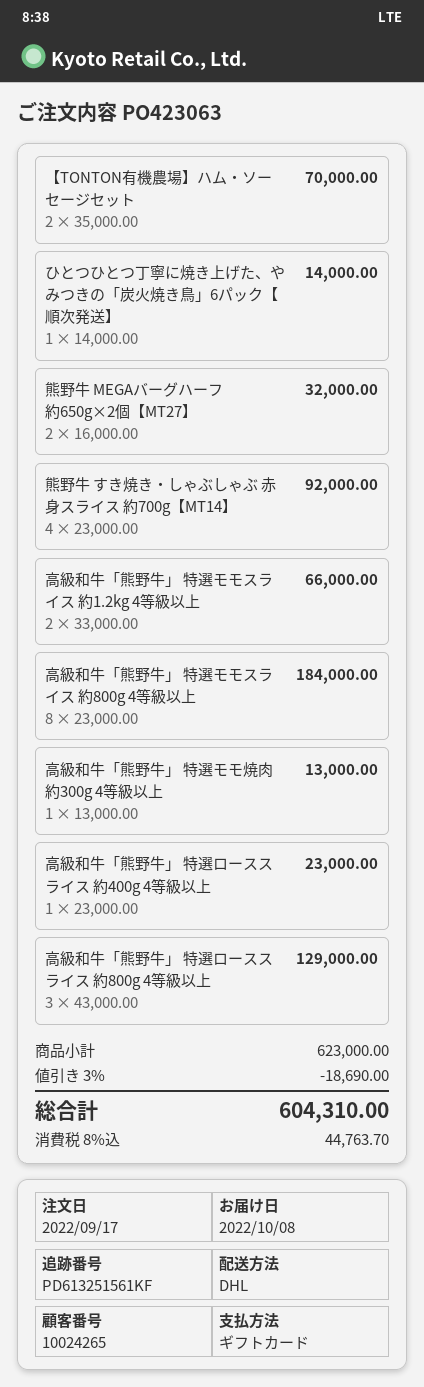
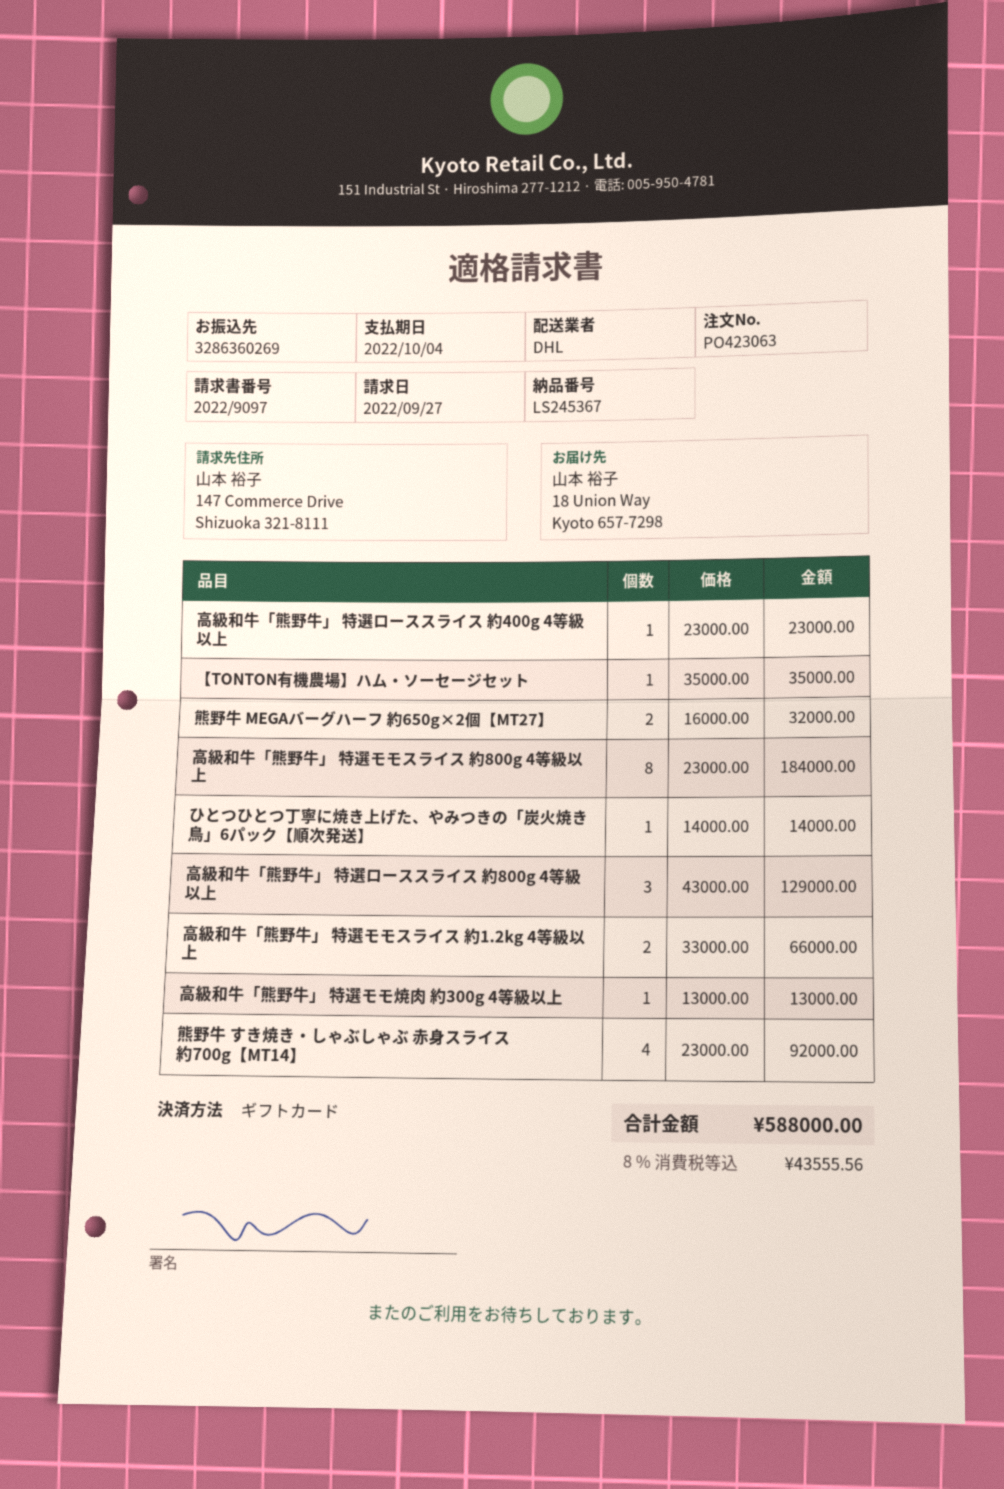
【TONTON有機農場】ハム・ソーセージセット: 2 x 35000.00 = 70000.00 -> 1 x 35000.00 = 35000.00
discount: 3% = 18690.00 -> none
tax: 8% = 44763.70 -> 8% = 43555.56
total: 604310.00 -> 588000.00

